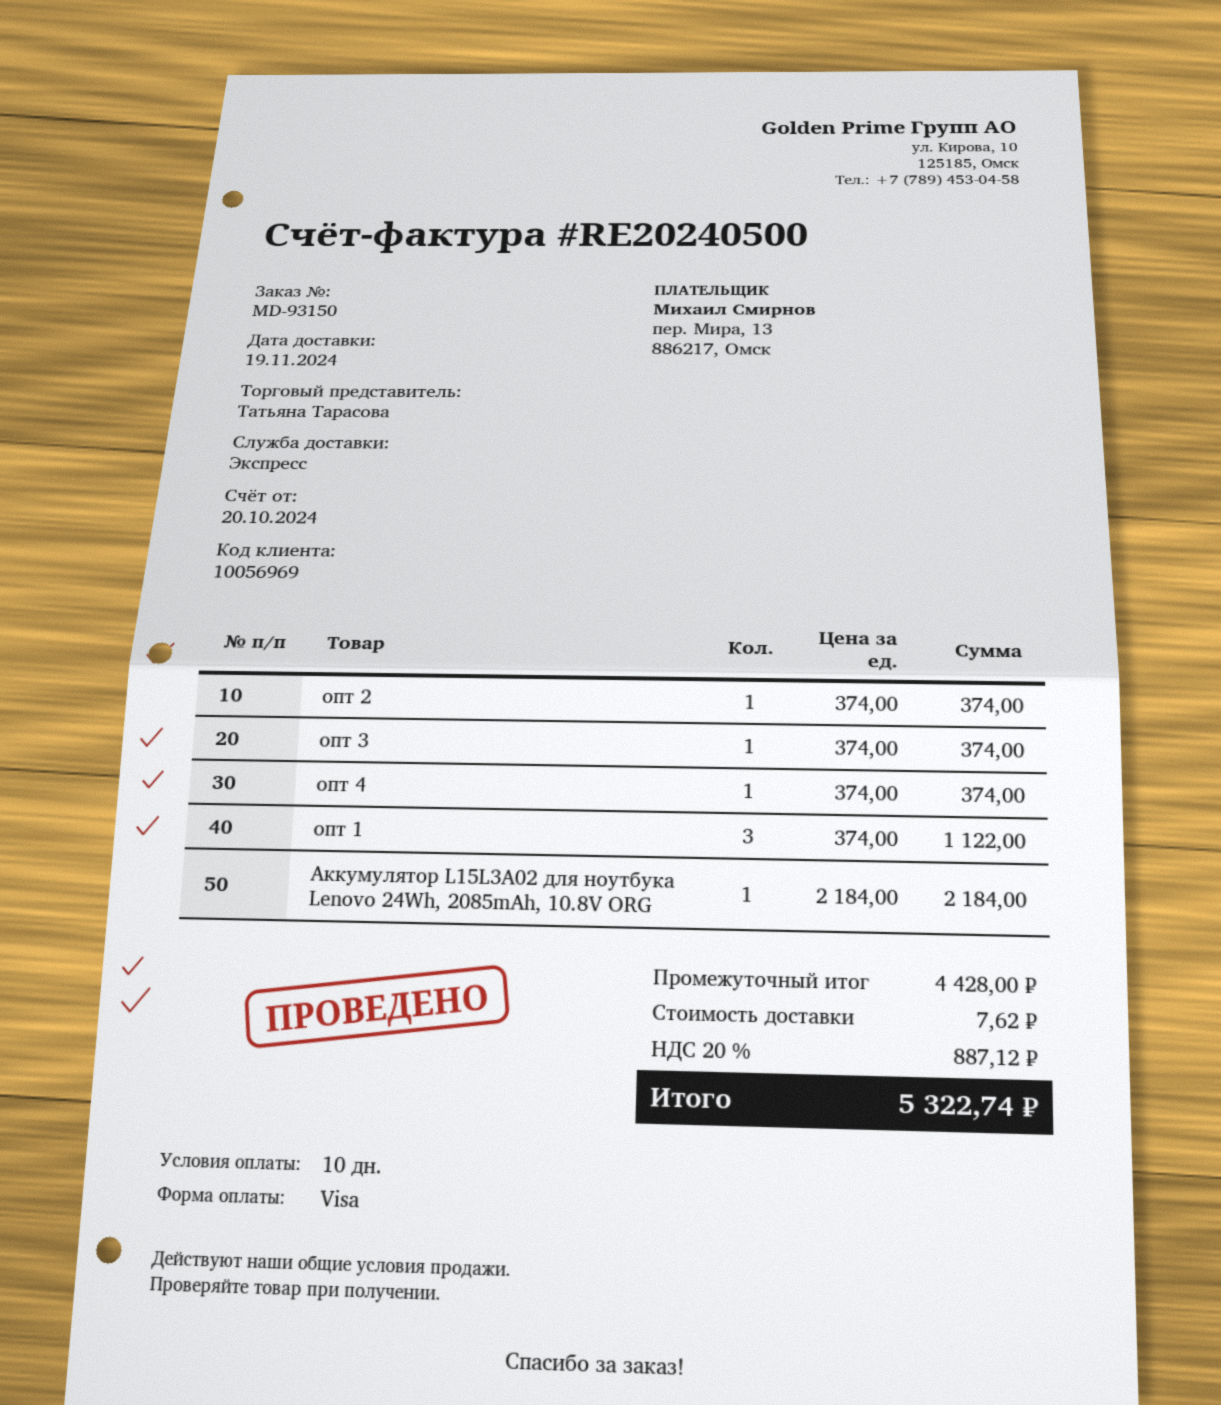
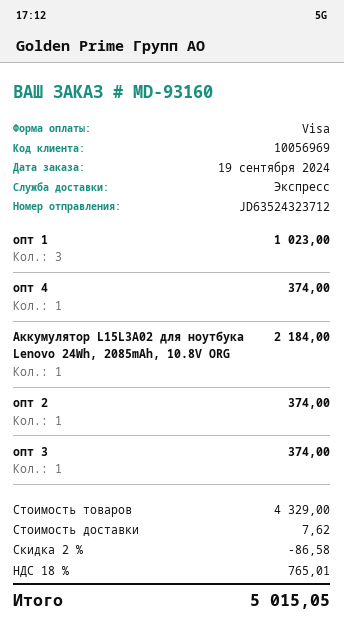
order number: MD-93150 -> MD-93160
опт 1: 3 for 1122.00 -> 3 for 1023.00
subtotal: 4428.00 -> 4329.00
discount: none -> 2% = 86.58
tax: 20% = 887.12 -> 18% = 765.01
total: 5322.74 -> 5015.05

